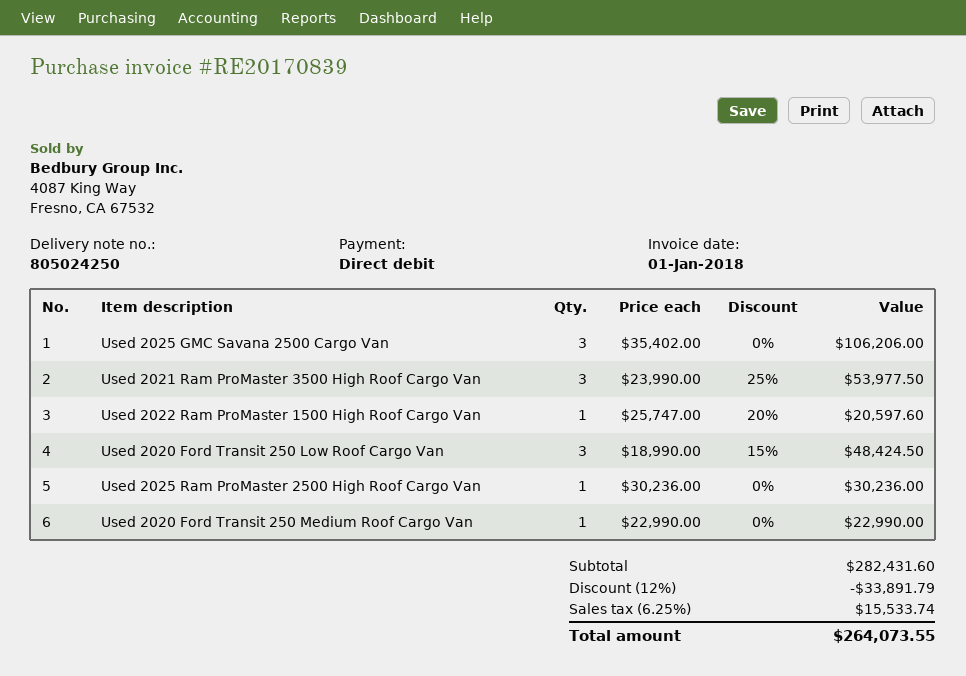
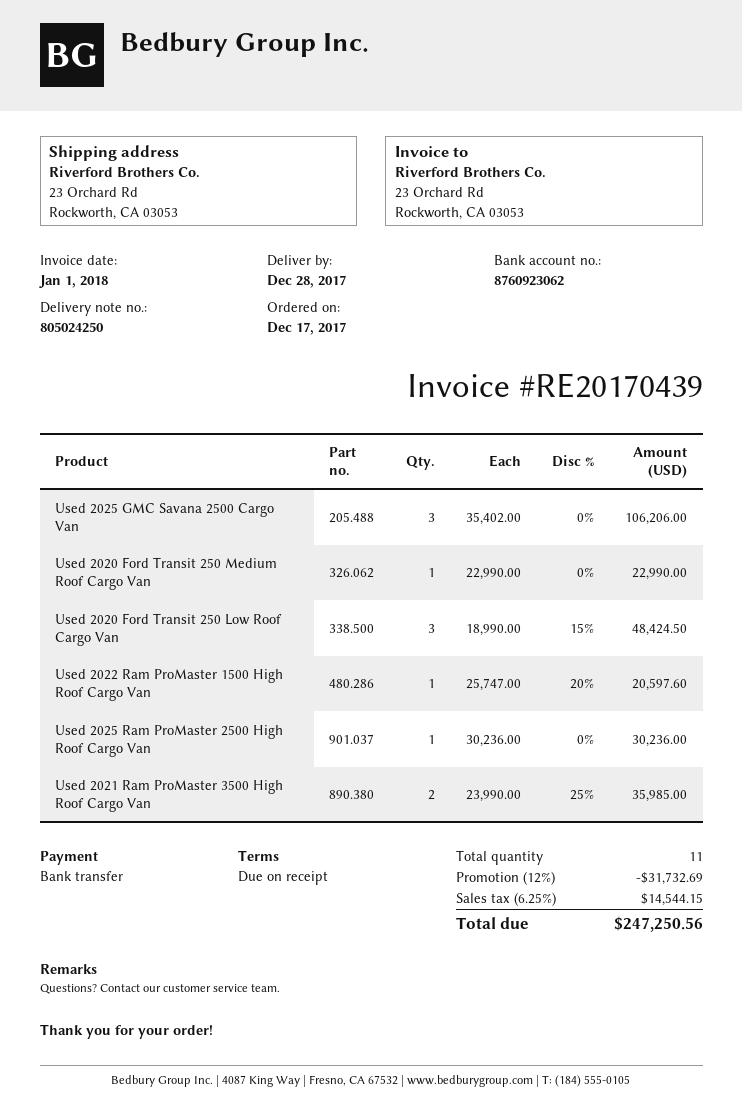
invoice number: RE20170839 -> RE20170439
payment method: direct debit -> bank transfer
Used 2021 Ram ProMaster 3500 High Roof Cargo Van: 3 x 23990.00 - 25% = 53977.50 -> 2 x 23990.00 - 25% = 35985.00
discount: 12% = 33891.79 -> 12% = 31732.69
tax: 6.25% = 15533.74 -> 6.25% = 14544.15
total: 264073.55 -> 247250.56

